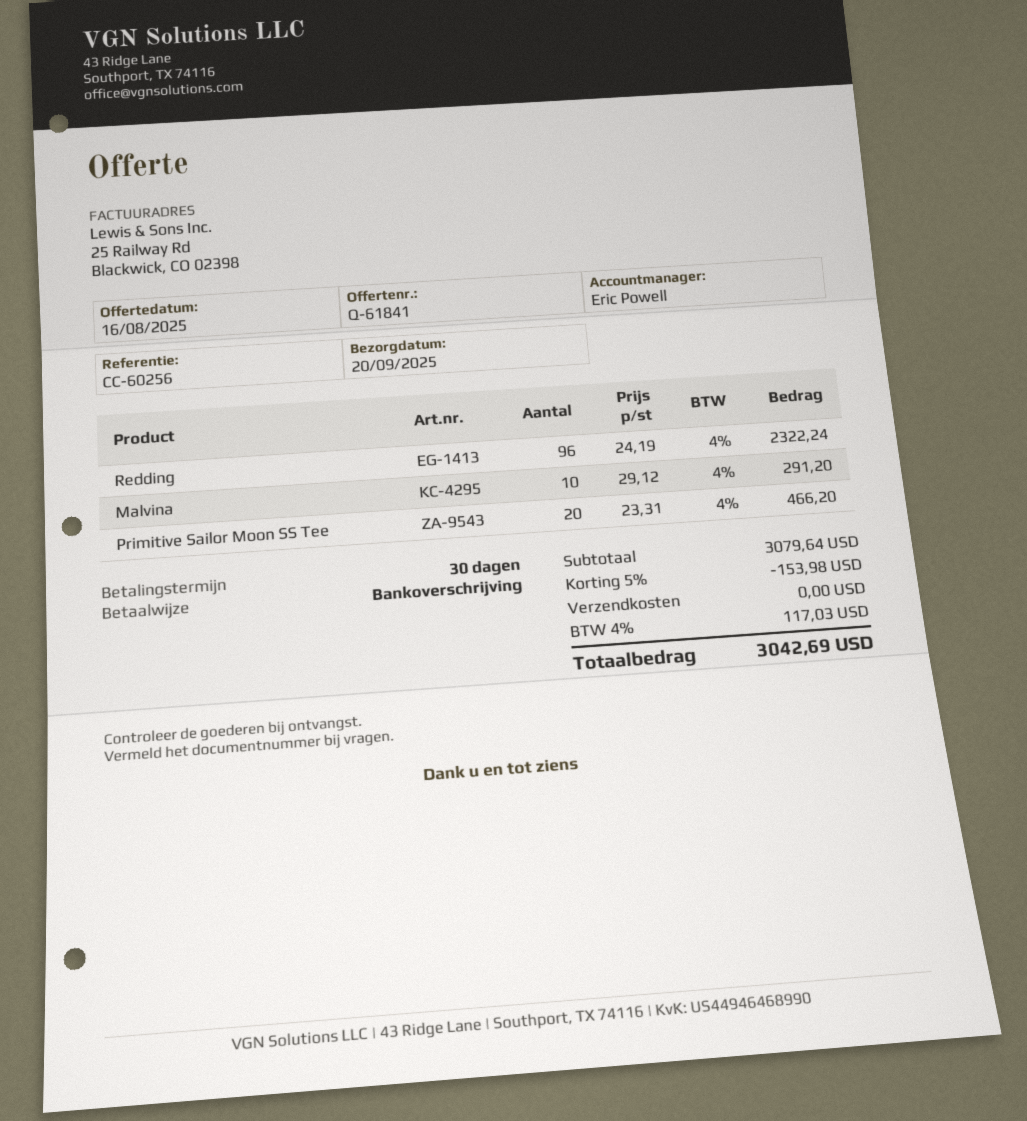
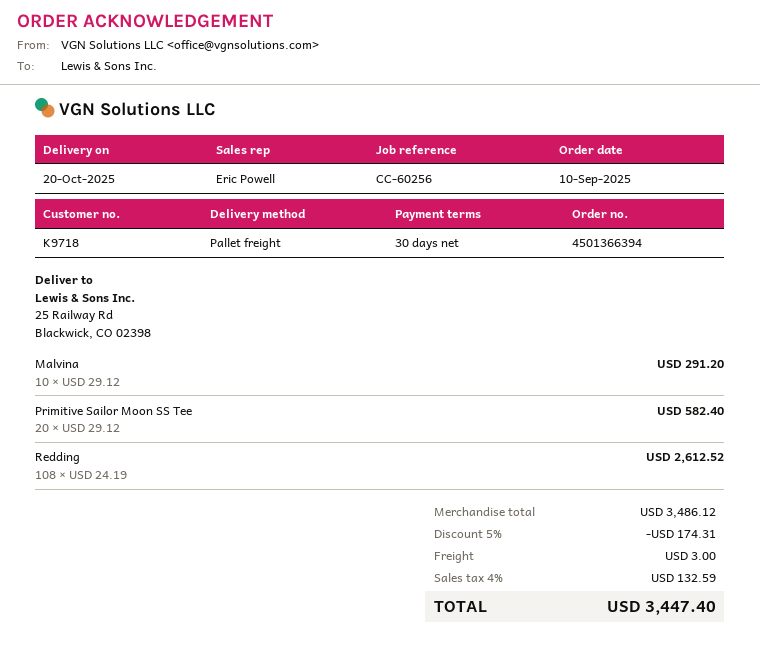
delivery date: 2025-09-20 -> 2025-10-20
Redding: 96 x 24.19 = 2322.24 -> 108 x 24.19 = 2612.52
Primitive Sailor Moon SS Tee: 20 x 23.31 = 466.20 -> 20 x 29.12 = 582.40
subtotal: 3079.64 -> 3486.12
discount: 5% = 153.98 -> 5% = 174.31
shipping: 0.00 -> 3.00
tax: 4% = 117.03 -> 4% = 132.59
total: 3042.69 -> 3447.40

